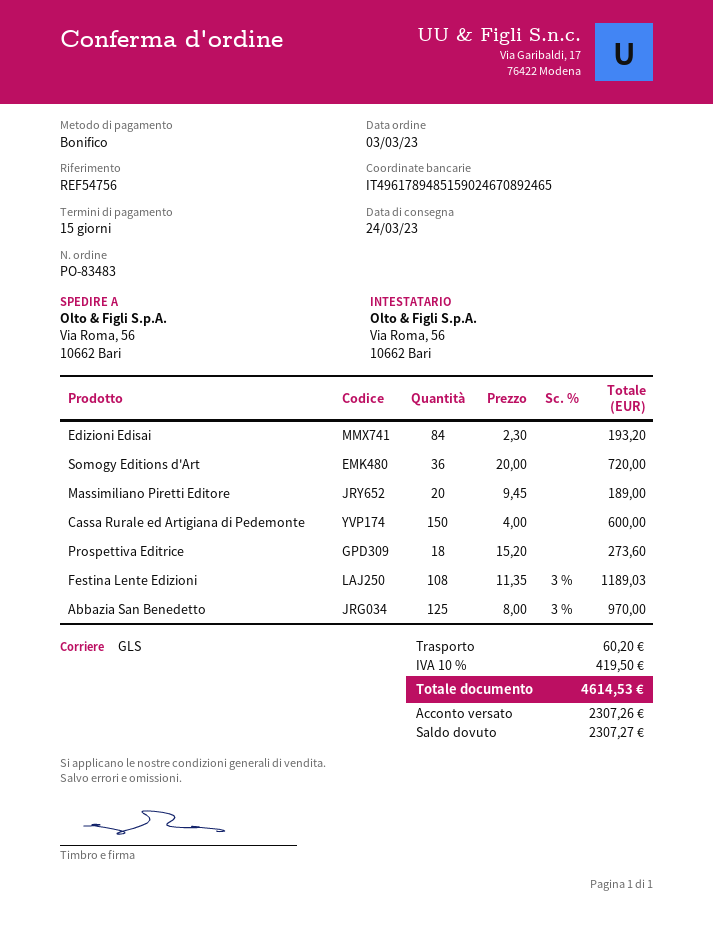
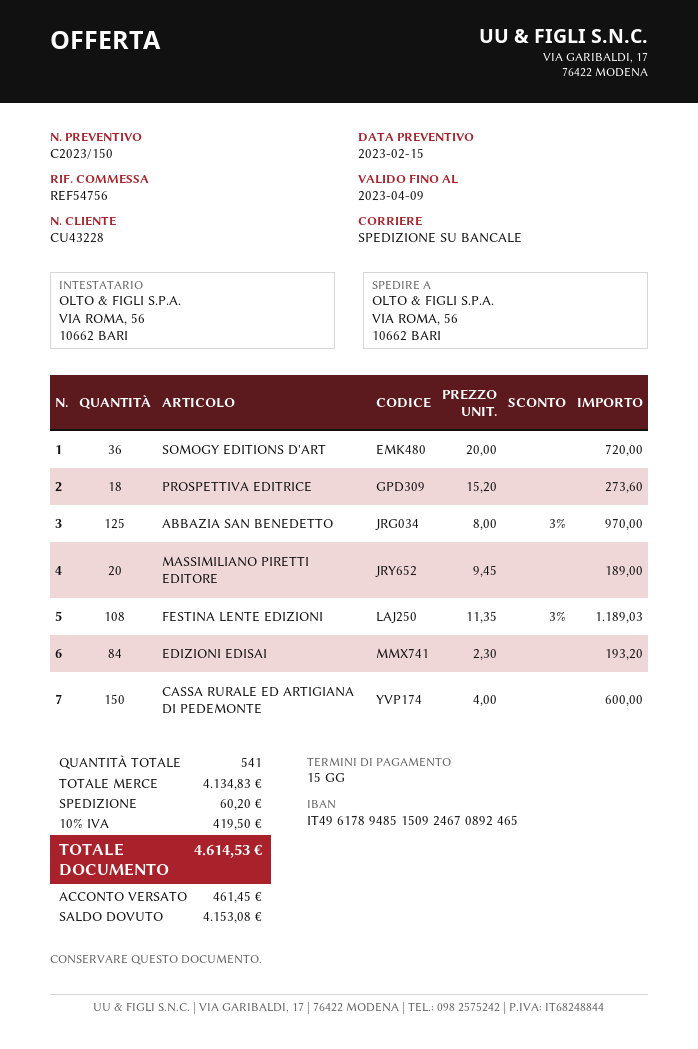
bank account: IT4961789485159024670892465 -> IT4961789485150924670892465
shipping method: GLS -> pallet freight
deposit: 2307.26 -> 461.45
balance: 2307.27 -> 4153.08

